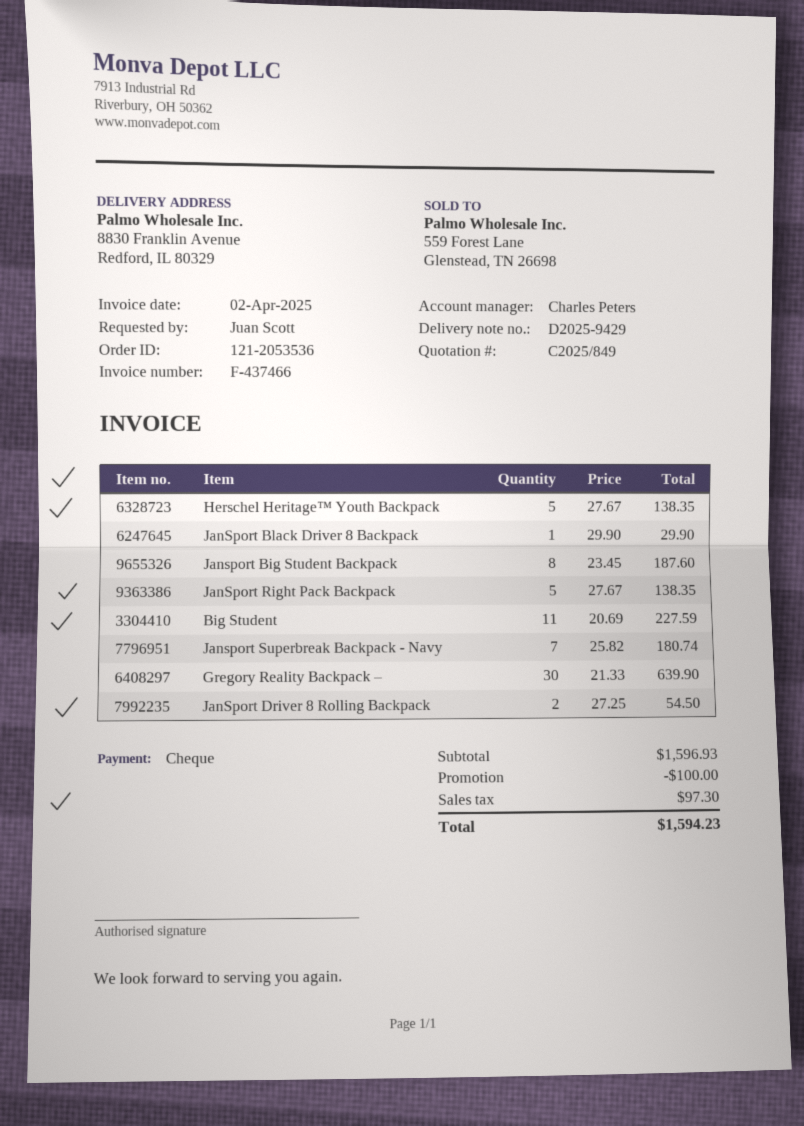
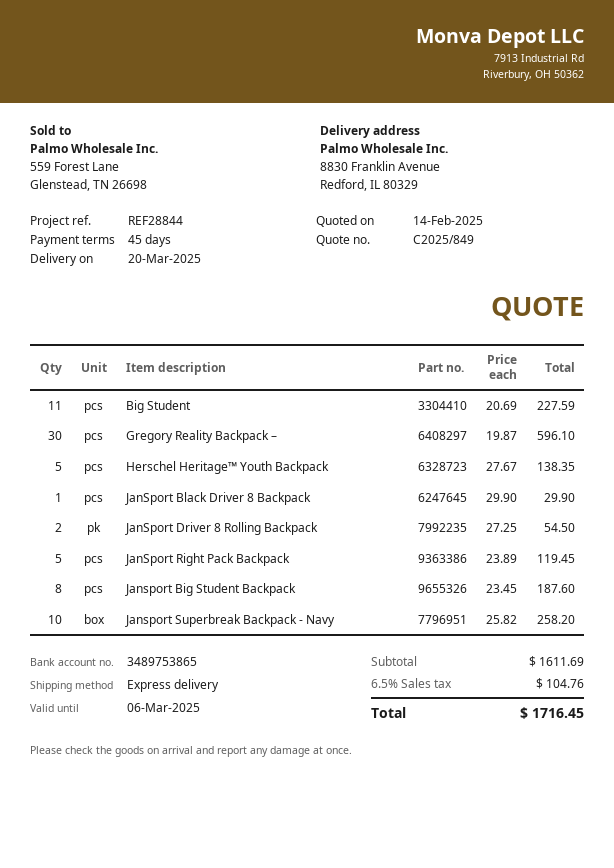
JanSport Right Pack Backpack: 5 x 27.67 = 138.35 -> 5 x 23.89 = 119.45
Jansport Superbreak Backpack - Navy: 7 x 25.82 = 180.74 -> 10 x 25.82 = 258.20
Gregory Reality Backpack –: 30 x 21.33 = 639.90 -> 30 x 19.87 = 596.10
subtotal: 1596.93 -> 1611.69
discount: 100.00 -> none
tax: 97.30 -> 104.76
total: 1594.23 -> 1716.45

